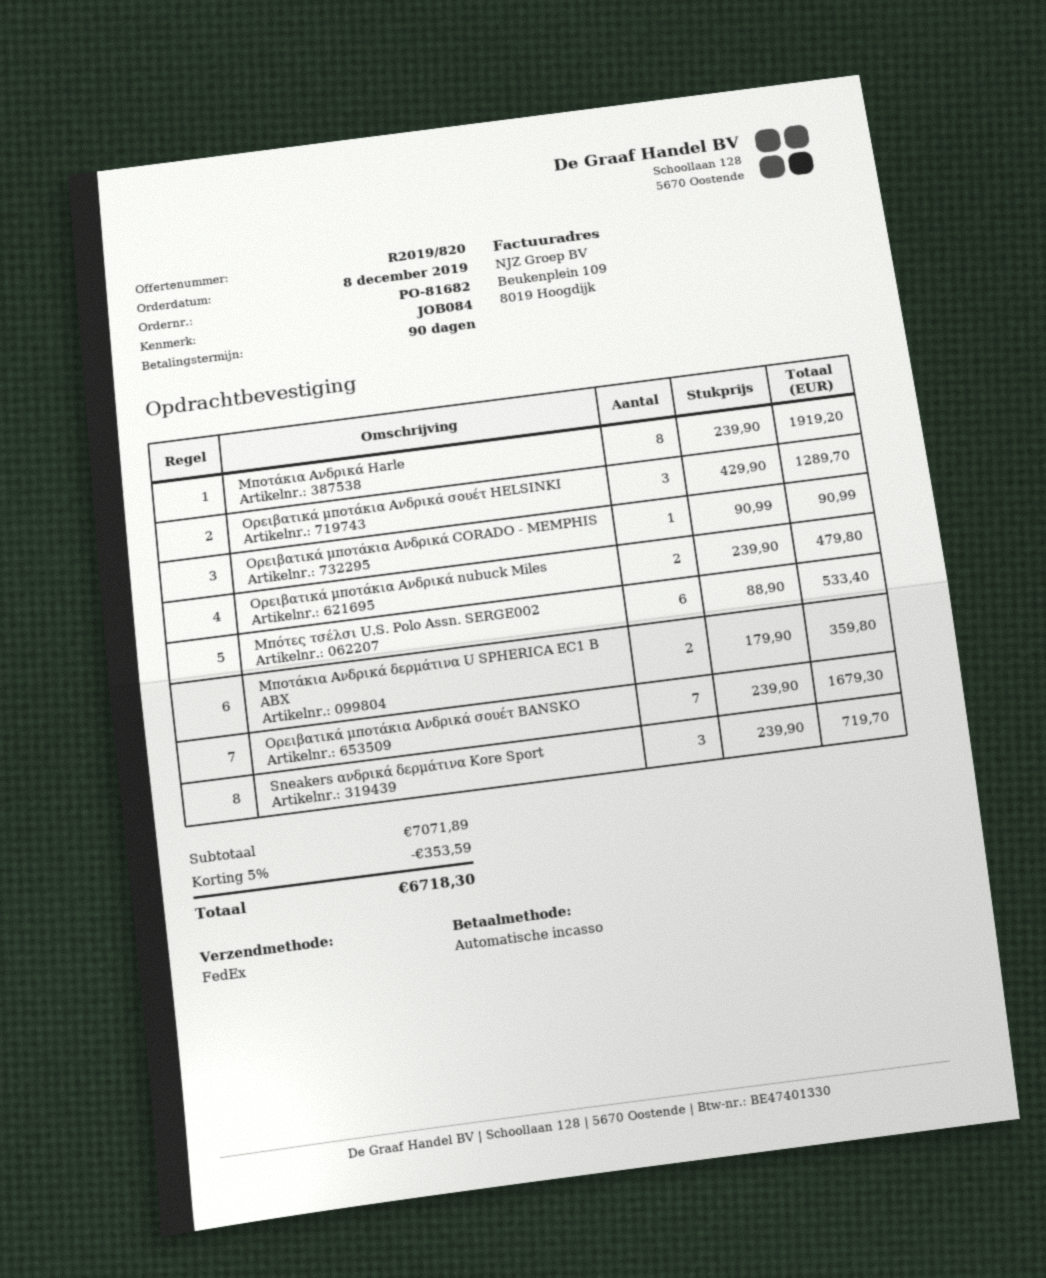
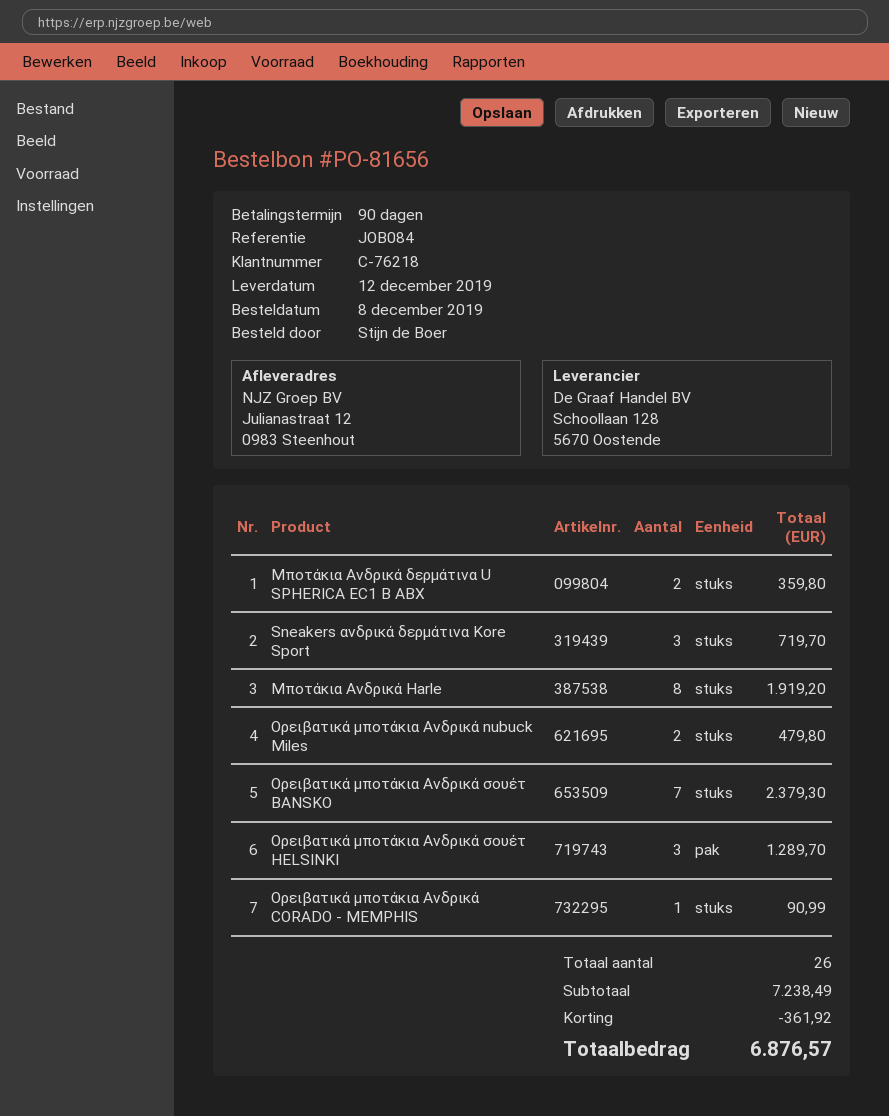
order number: PO-81682 -> PO-81656
Μπότες τσέλσι U.S. Polo Assn. SERGE002: 6 for 533.40 -> none
Ορειβατικά μποτάκια Ανδρικά σουέτ BANSKO: 7 for 1679.30 -> 7 for 2379.30
subtotal: 7071.89 -> 7238.49
discount: 353.59 -> 361.92
total: 6718.30 -> 6876.57

